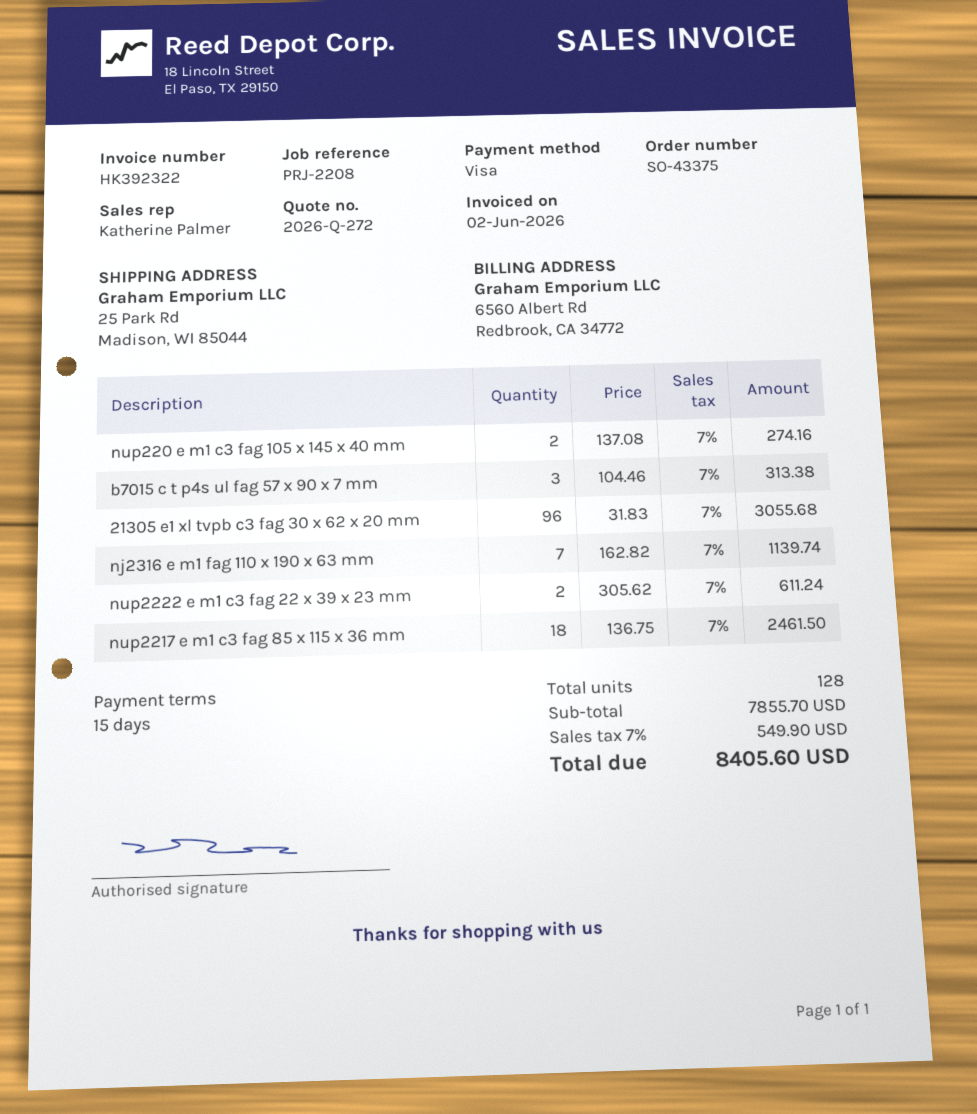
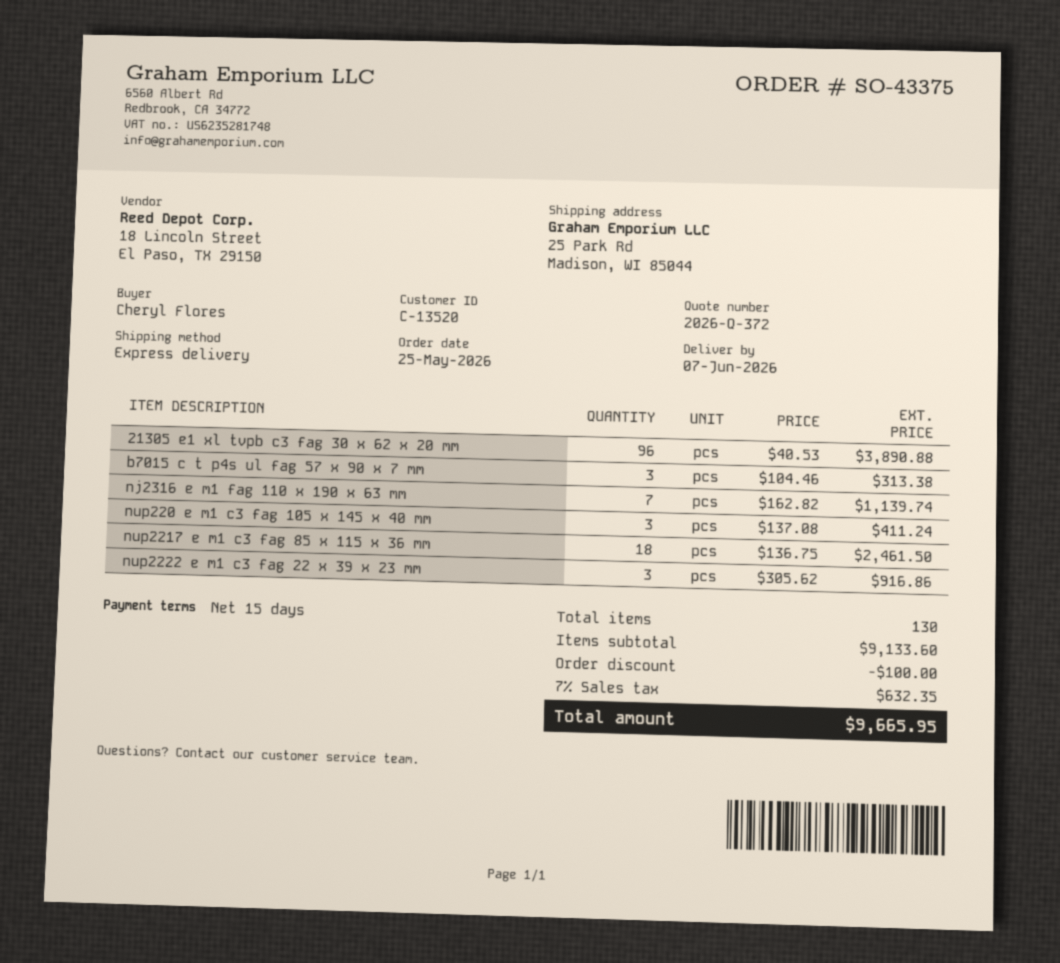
quote number: 2026-Q-272 -> 2026-Q-372
nup220 e m1 c3 fag 105 x 145 x 40 mm: 2 x 137.08 = 274.16 -> 3 x 137.08 = 411.24
21305 e1 xl tvpb c3 fag 30 x 62 x 20 mm: 96 x 31.83 = 3055.68 -> 96 x 40.53 = 3890.88
nup2222 e m1 c3 fag 22 x 39 x 23 mm: 2 x 305.62 = 611.24 -> 3 x 305.62 = 916.86
total quantity: 128 -> 130
subtotal: 7855.70 -> 9133.60
discount: none -> 100.00
tax: 7% = 549.90 -> 7% = 632.35
total: 8405.60 -> 9665.95

